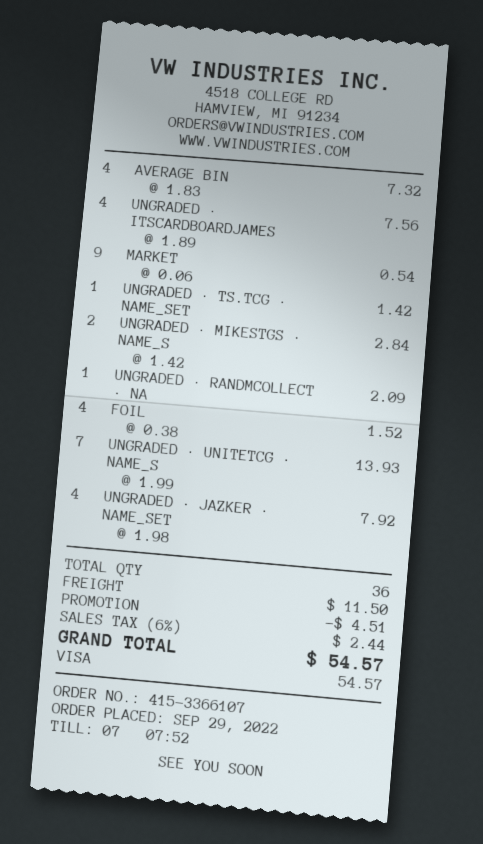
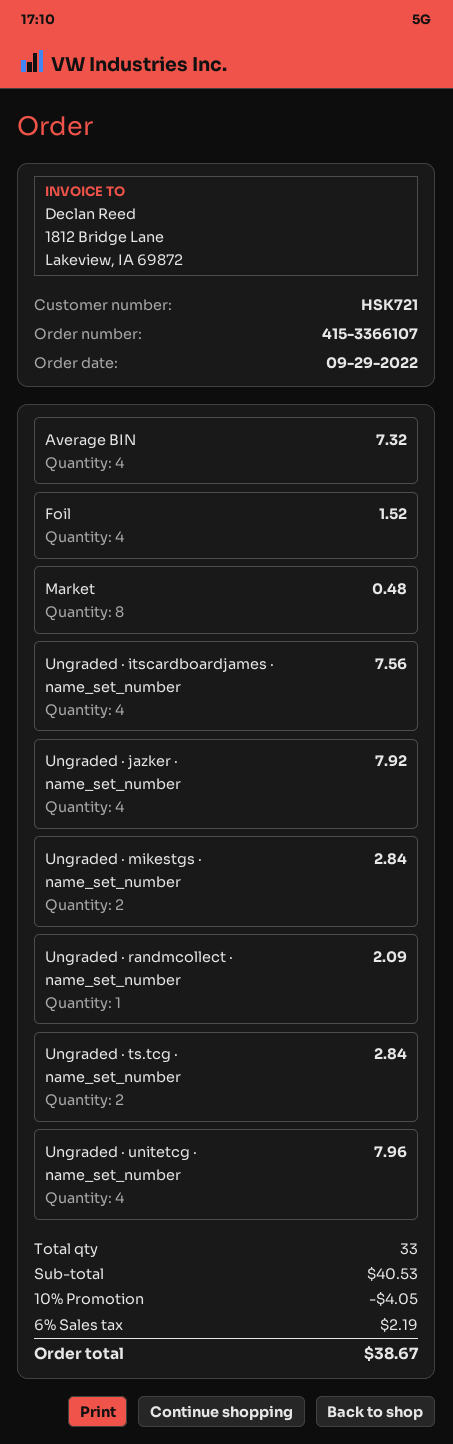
MARKET: 9 for 0.54 -> 8 for 0.48
UNGRADED · TS.TCG · NAME_SET: 1 for 1.42 -> 2 for 2.84
UNGRADED · UNITETCG · NAME_S: 7 for 13.93 -> 4 for 7.96
total quantity: 36 -> 33
discount: 4.51 -> 4.05
shipping: 11.50 -> none
tax: 6% = 2.44 -> 6% = 2.19
total: 54.57 -> 38.67

